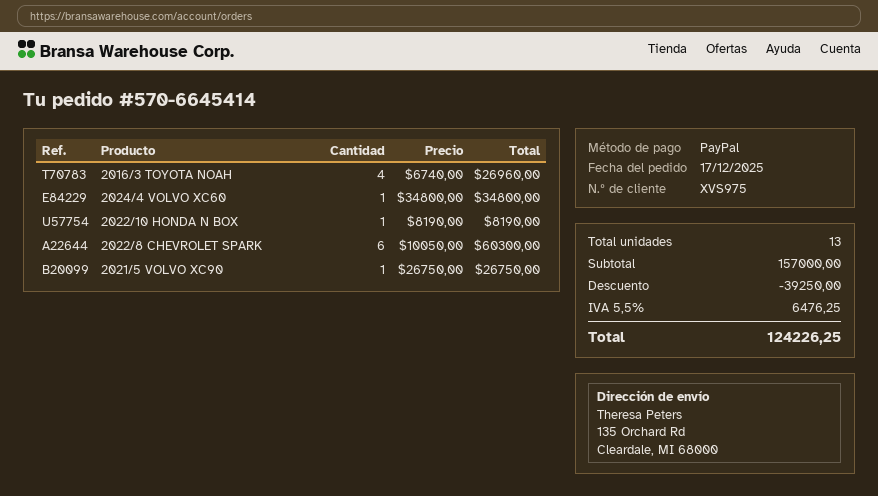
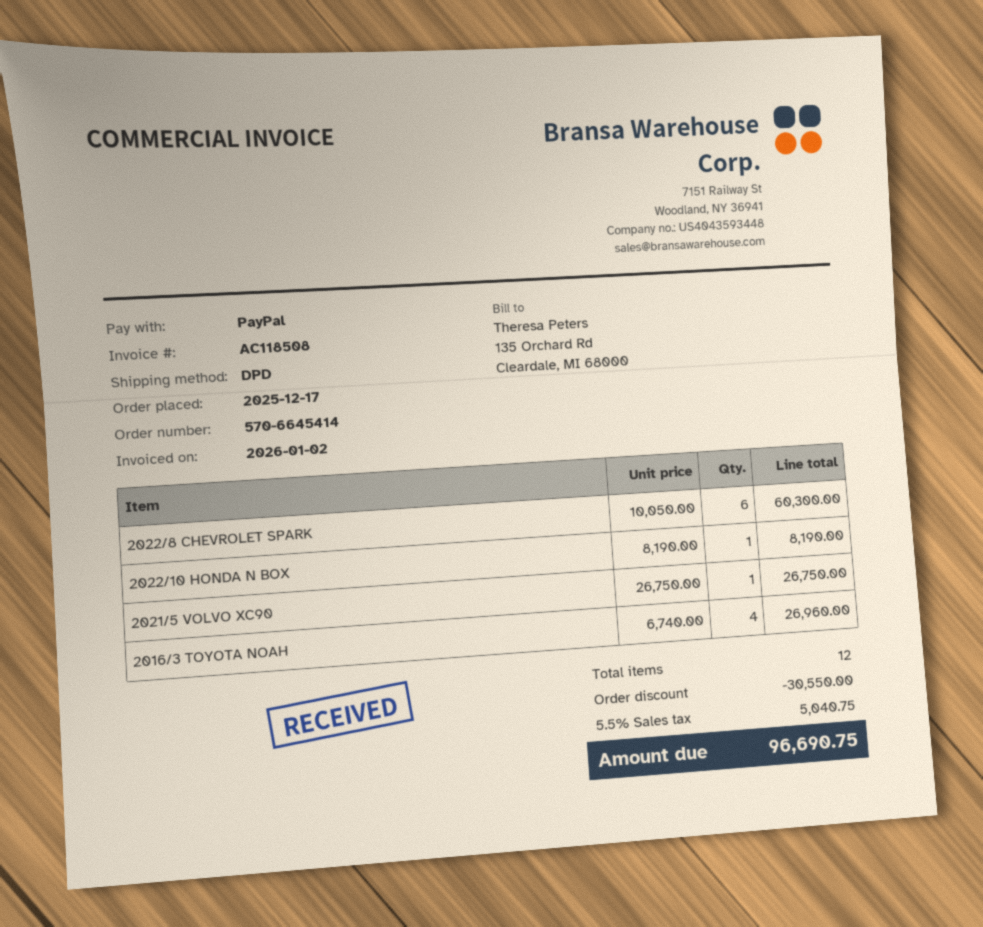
2024/4 VOLVO XC60: 1 x 34800.00 = 34800.00 -> none
total quantity: 13 -> 12
discount: 39250.00 -> 30550.00
tax: 5.5% = 6476.25 -> 5.5% = 5040.75
total: 124226.25 -> 96690.75

